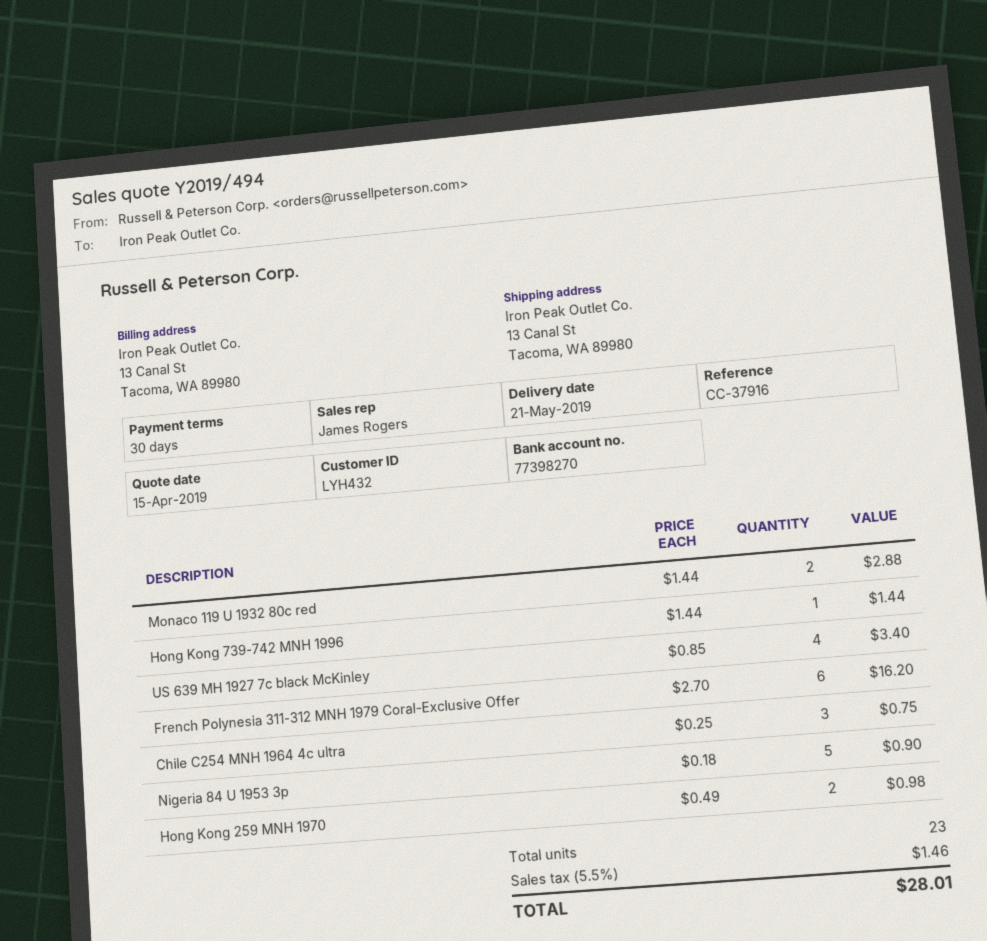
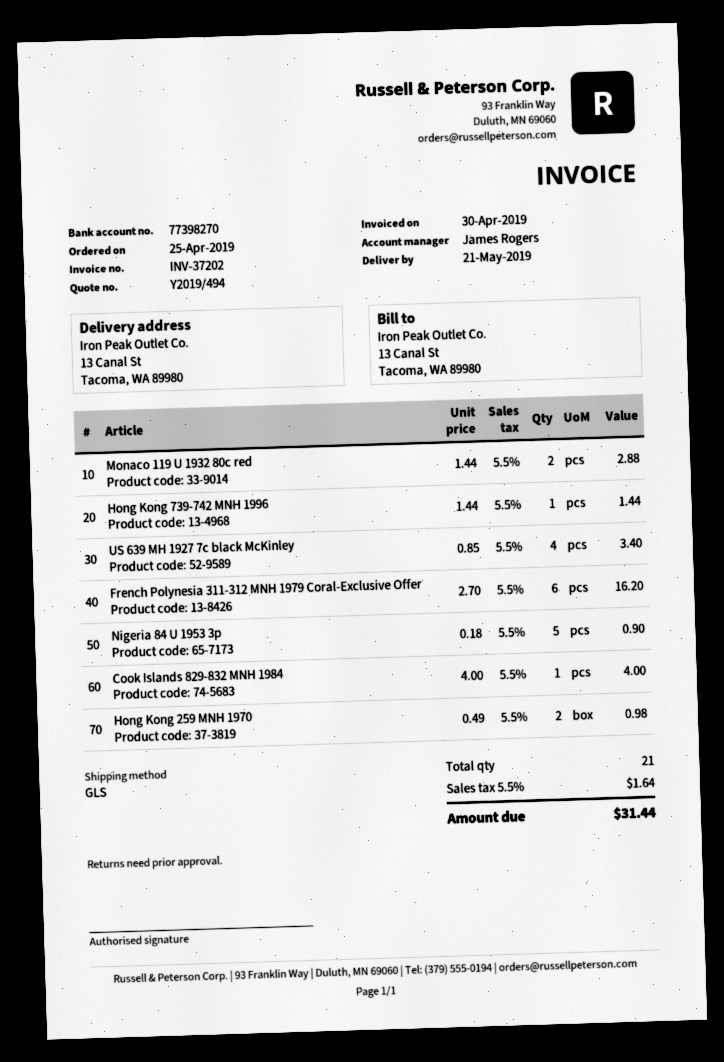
Chile C254 MNH 1964 4c ultra: 3 x 0.25 = 0.75 -> none
Cook Islands 829-832 MNH 1984: none -> 1 x 4.00 = 4.00
total quantity: 23 -> 21
tax: 5.5% = 1.46 -> 5.5% = 1.64
total: 28.01 -> 31.44

